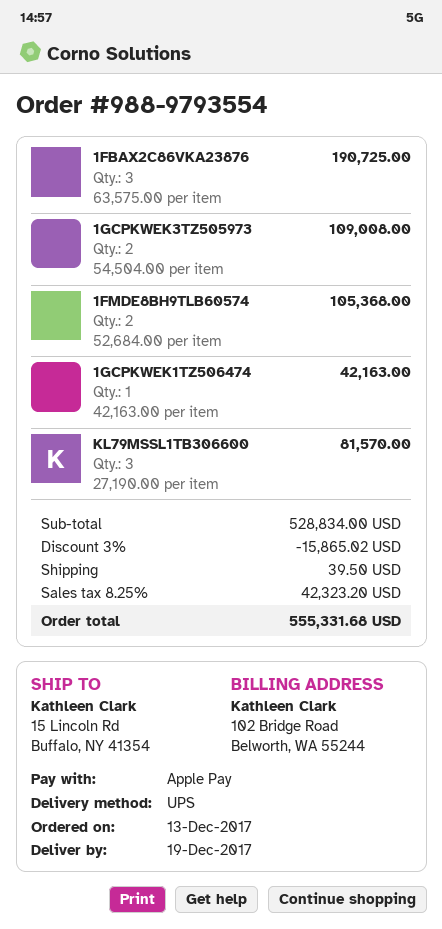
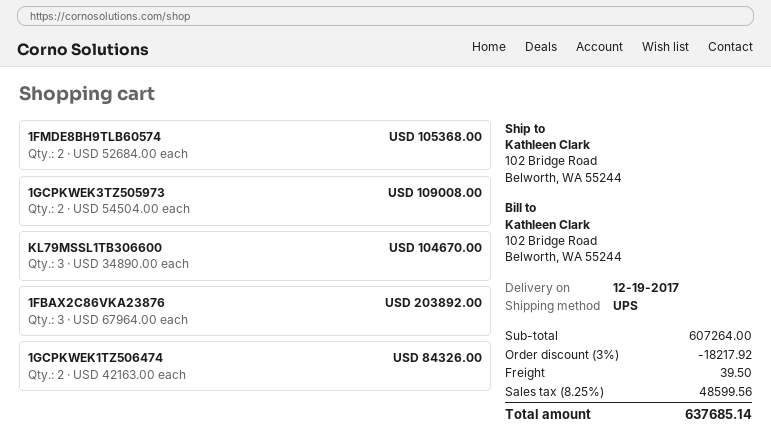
ship to: 15 Lincoln Rd, Buffalo, NY 41354 -> 102 Bridge Road, Belworth, WA 55244
1FBAX2C86VKA23876: 3 x 63575.00 = 190725.00 -> 3 x 67964.00 = 203892.00
1GCPKWEK1TZ506474: 1 x 42163.00 = 42163.00 -> 2 x 42163.00 = 84326.00
KL79MSSL1TB306600: 3 x 27190.00 = 81570.00 -> 3 x 34890.00 = 104670.00
subtotal: 528834.00 -> 607264.00
discount: 3% = 15865.02 -> 3% = 18217.92
tax: 8.25% = 42323.20 -> 8.25% = 48599.56
total: 555331.68 -> 637685.14

